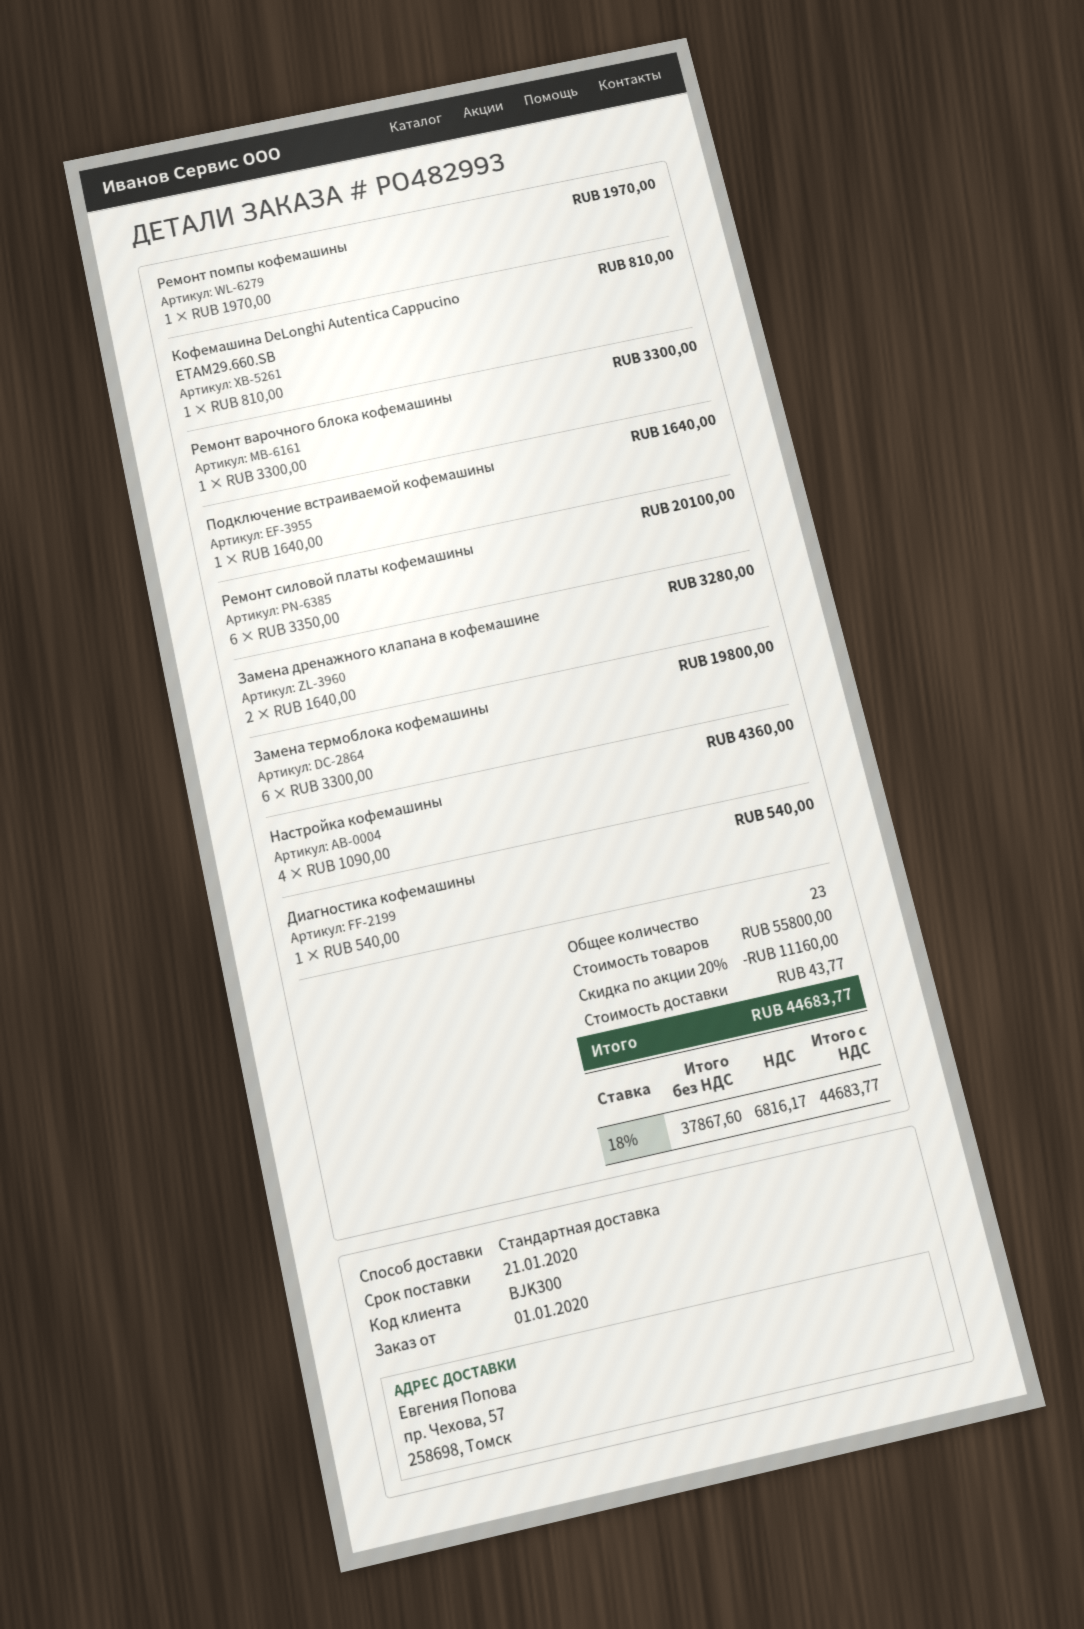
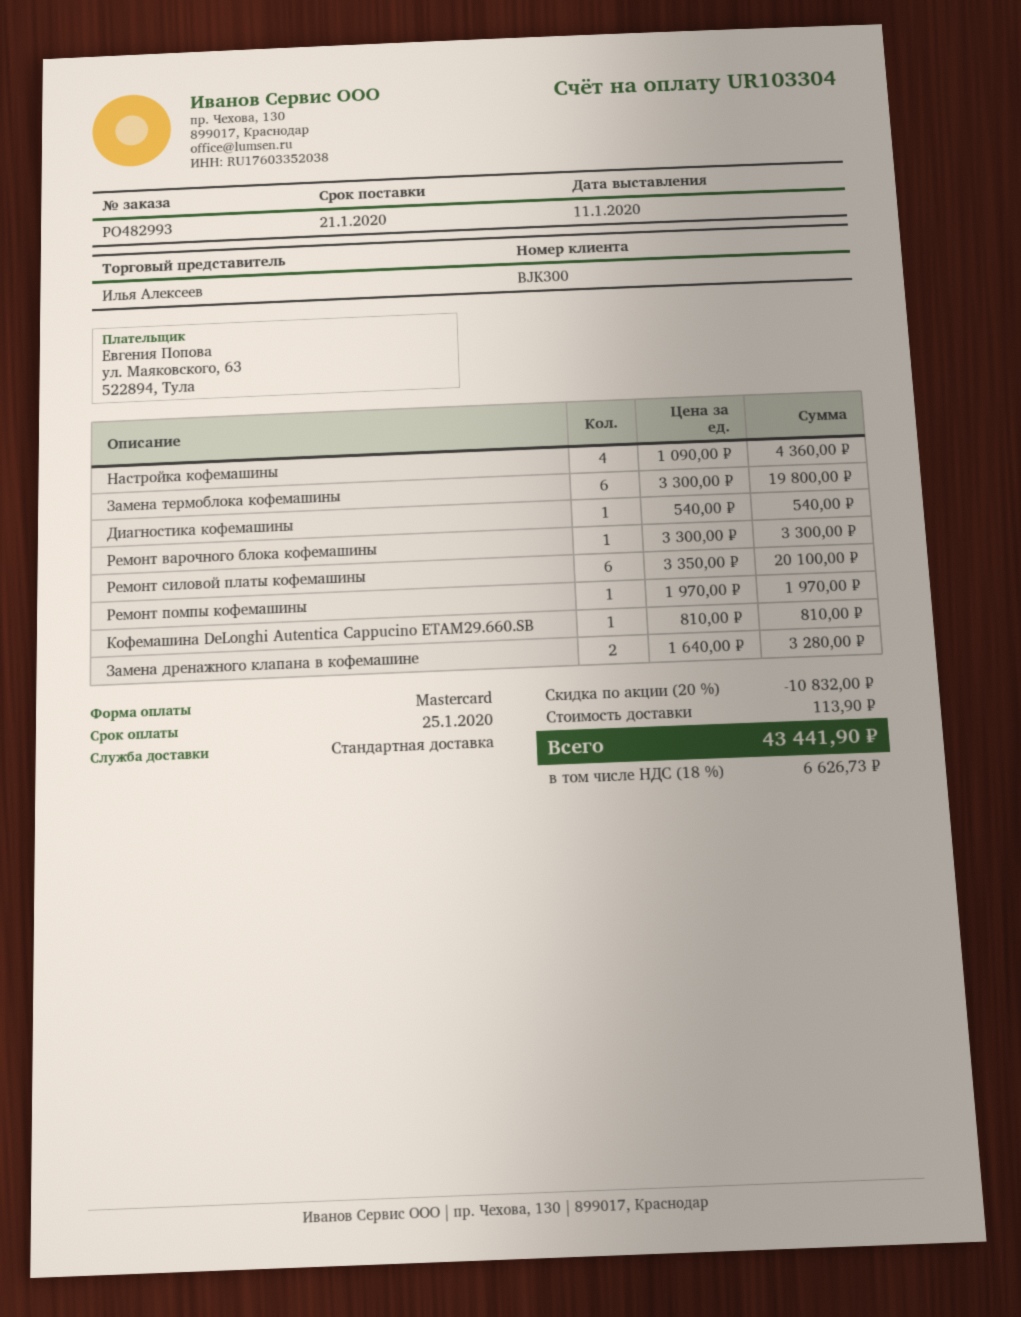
Подключение встраиваемой кофемашины: 1 x 1640.00 = 1640.00 -> none
discount: 20% = 11160.00 -> 20% = 10832.00
shipping: 43.77 -> 113.90
tax: 18% = 6816.17 -> 18% = 6626.73
total: 44683.77 -> 43441.90

